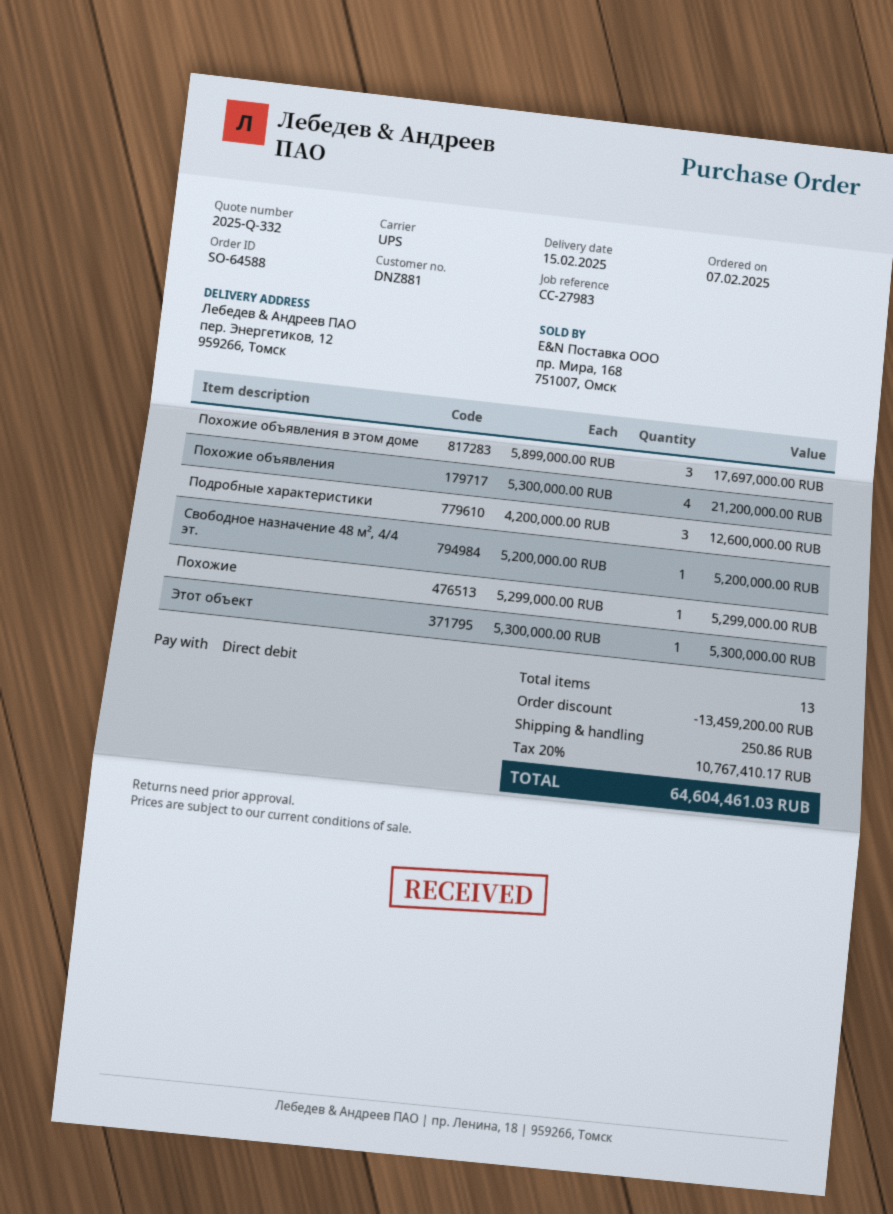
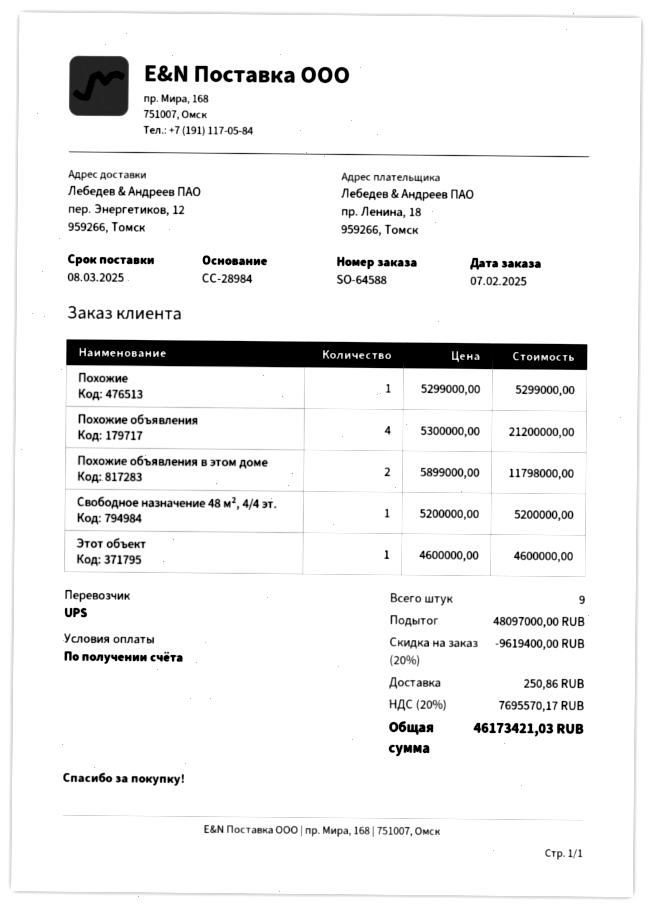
delivery date: 2025-02-15 -> 2025-03-08
reference: CC-27983 -> CC-28984
Похожие объявления в этом доме: 3 x 5899000.00 = 17697000.00 -> 2 x 5899000.00 = 11798000.00
Подробные характеристики: 3 x 4200000.00 = 12600000.00 -> none
Этот объект: 1 x 5300000.00 = 5300000.00 -> 1 x 4600000.00 = 4600000.00
total quantity: 13 -> 9
discount: 13459200.00 -> 9619400.00
tax: 20% = 10767410.17 -> 20% = 7695570.17
total: 64604461.03 -> 46173421.03

